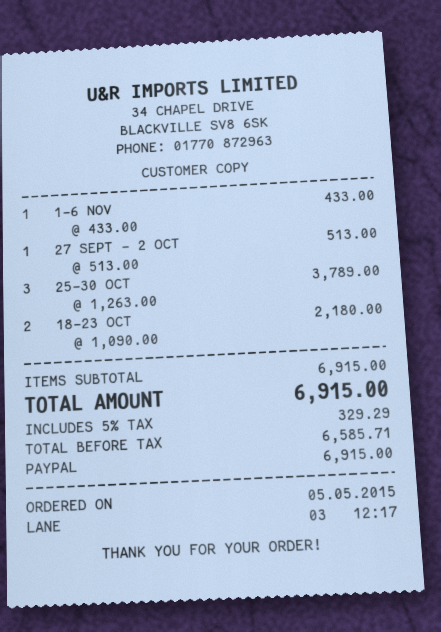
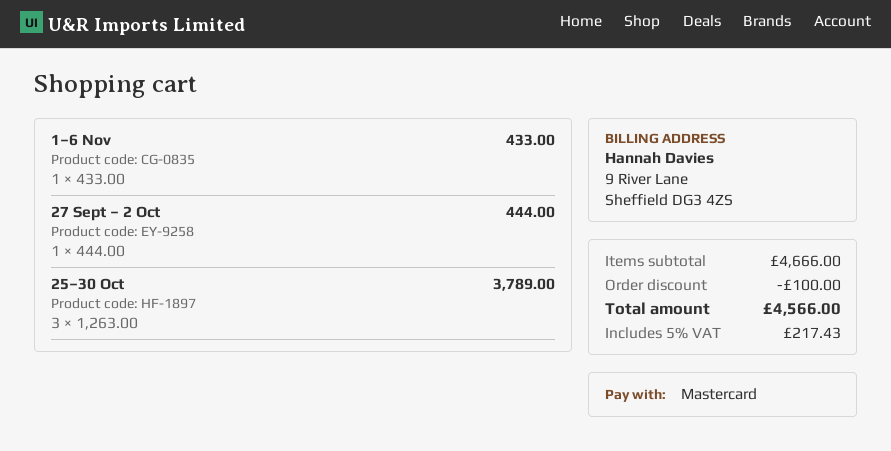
payment method: PayPal -> Mastercard
27 SEPT – 2 OCT: 1 x 513.00 = 513.00 -> 1 x 444.00 = 444.00
18–23 OCT: 2 x 1090.00 = 2180.00 -> none
subtotal: 6915.00 -> 4666.00
discount: none -> 100.00
tax: 5% = 329.29 -> 5% = 217.43
total: 6915.00 -> 4566.00

